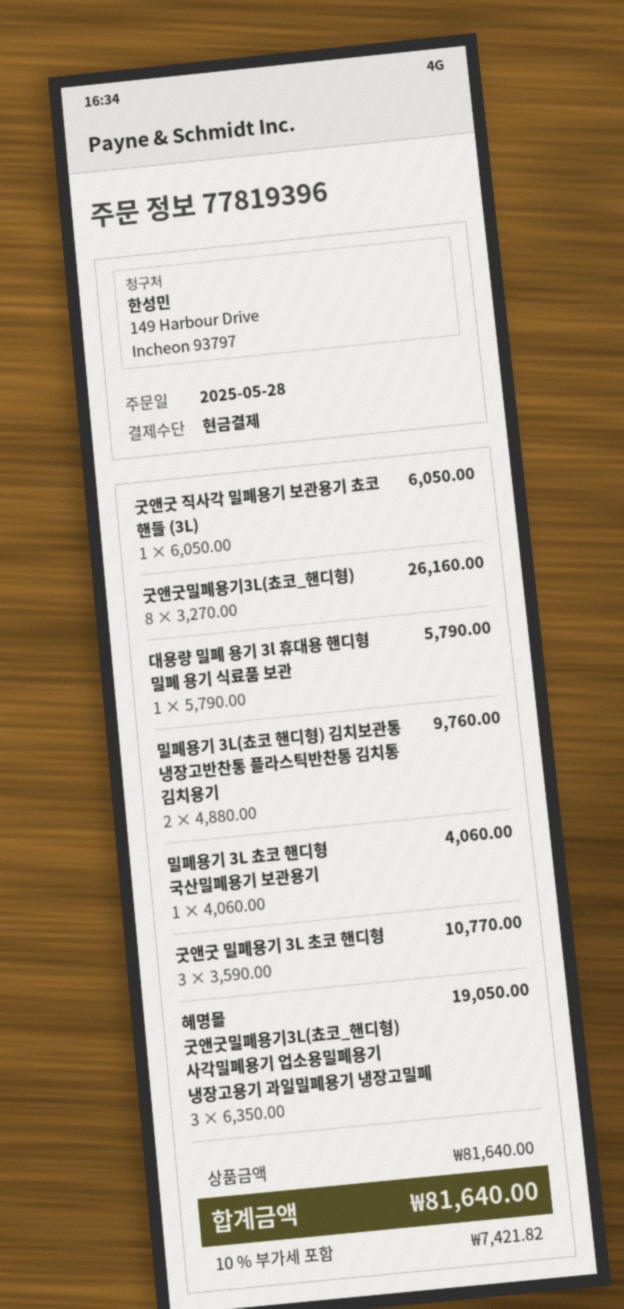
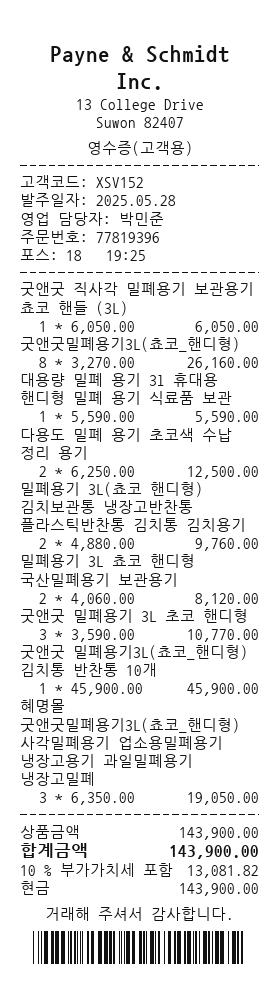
대용량 밀폐 용기 3l 휴대용 핸디형 밀폐 용기 식료품 보관: 1 x 5790.00 = 5790.00 -> 1 x 5590.00 = 5590.00
밀폐용기 3L 쵸코 핸디형 국산밀폐용기 보관용기: 1 x 4060.00 = 4060.00 -> 2 x 4060.00 = 8120.00
다용도 밀폐 용기 초코색 수납 정리 용기: none -> 2 x 6250.00 = 12500.00
굿앤굿 밀폐용기3L(쵸코_핸디형) 김치통 반찬통 10개: none -> 1 x 45900.00 = 45900.00
subtotal: 81640.00 -> 143900.00
tax: 10% = 7421.82 -> 10% = 13081.82
total: 81640.00 -> 143900.00

